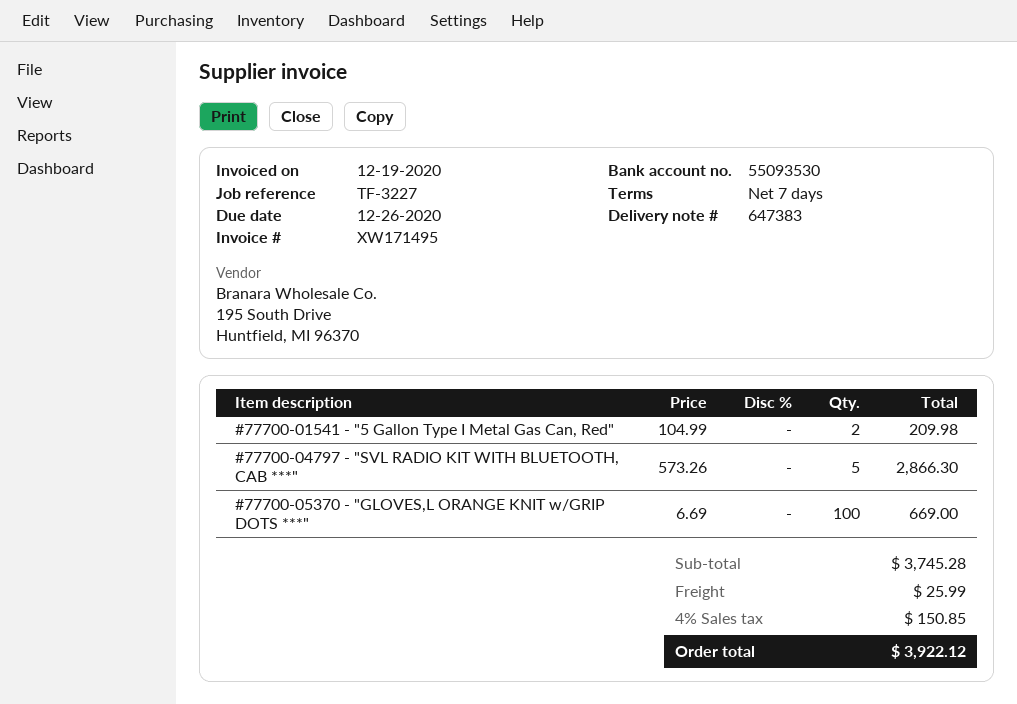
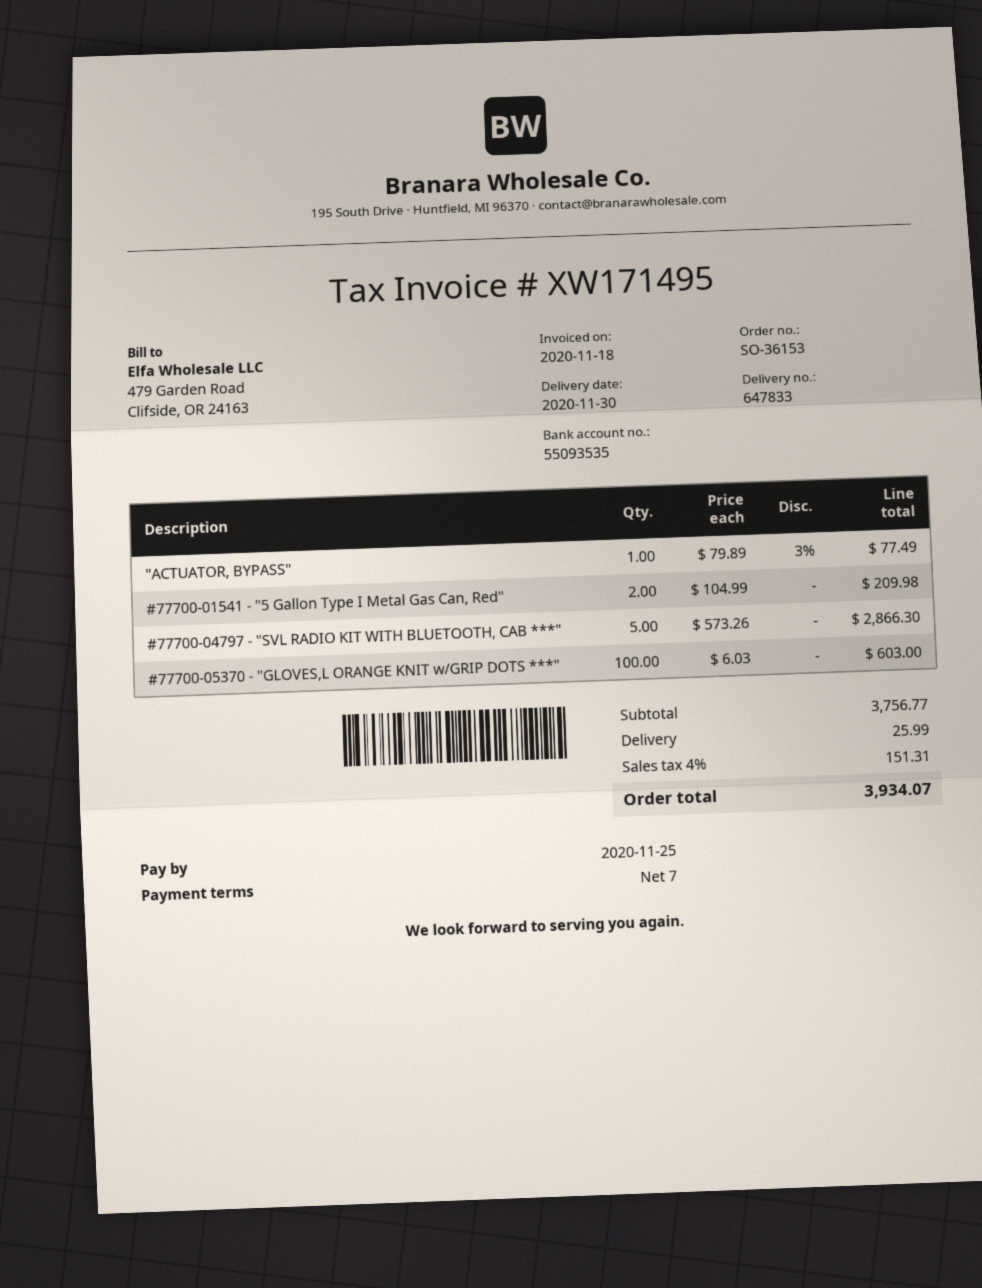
delivery note number: 647383 -> 647833
invoice date: 2020-12-19 -> 2020-11-18
due date: 2020-12-26 -> 2020-11-25
bank account: 55093530 -> 55093535
#77700-05370 - "GLOVES,L ORANGE KNIT w/GRIP DOTS ***": 100 x 6.69 = 669.00 -> 100 x 6.03 = 603.00
"ACTUATOR, BYPASS": none -> 1 x 79.89 - 3% = 77.49
subtotal: 3745.28 -> 3756.77
tax: 4% = 150.85 -> 4% = 151.31
total: 3922.12 -> 3934.07

